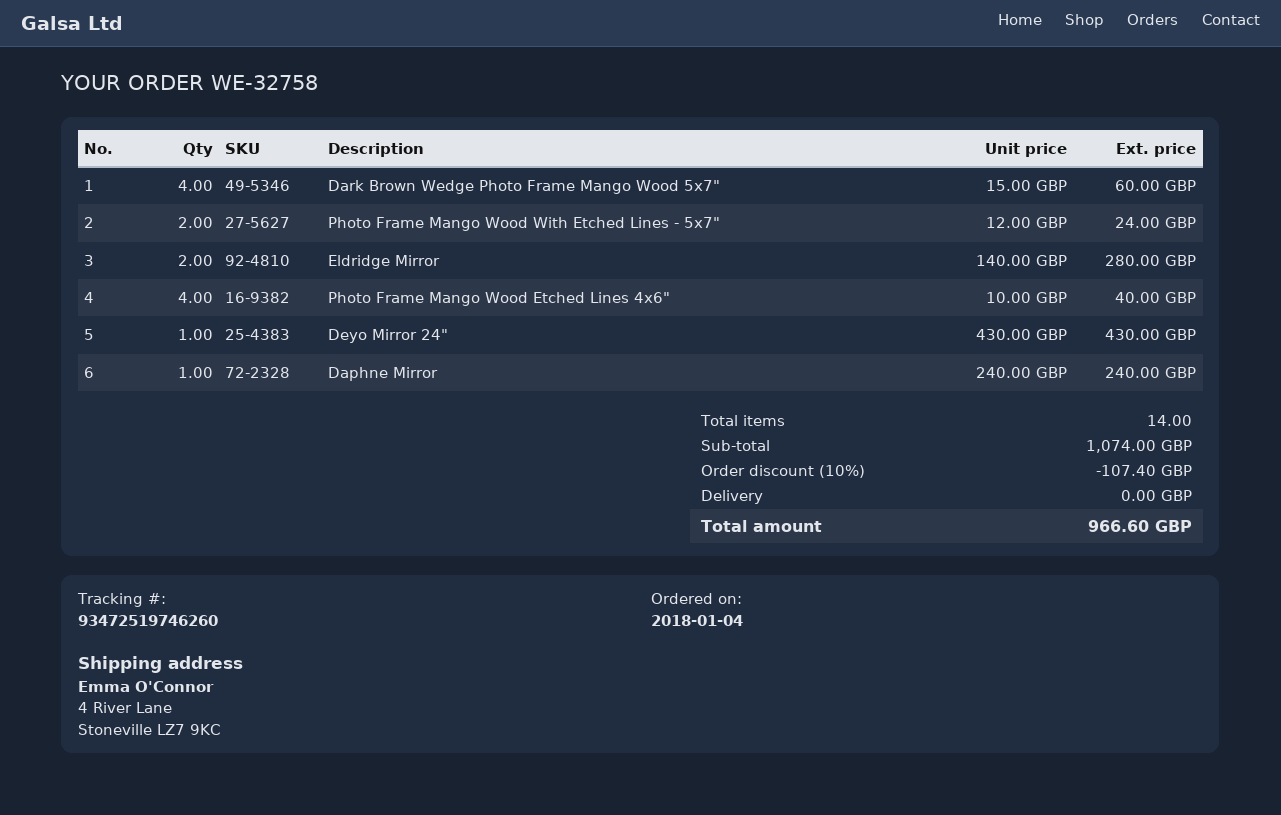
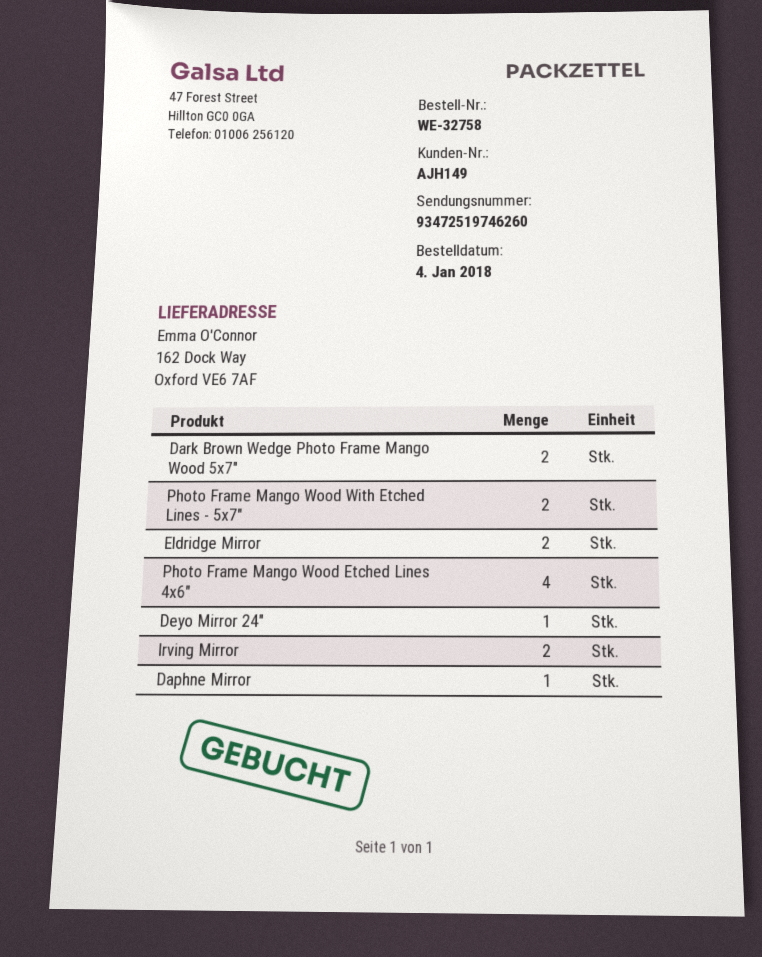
ship to: 4 River Lane, Stoneville LZ7 9KC -> 162 Dock Way, Oxford VE6 7AF
Dark Brown Wedge Photo Frame Mango Wood 5x7": 4 -> 2
Irving Mirror: none -> 2

